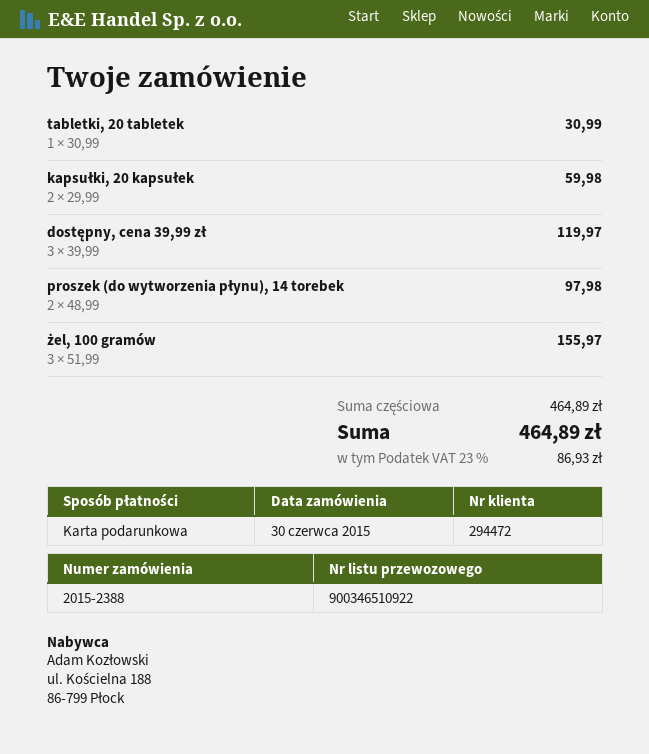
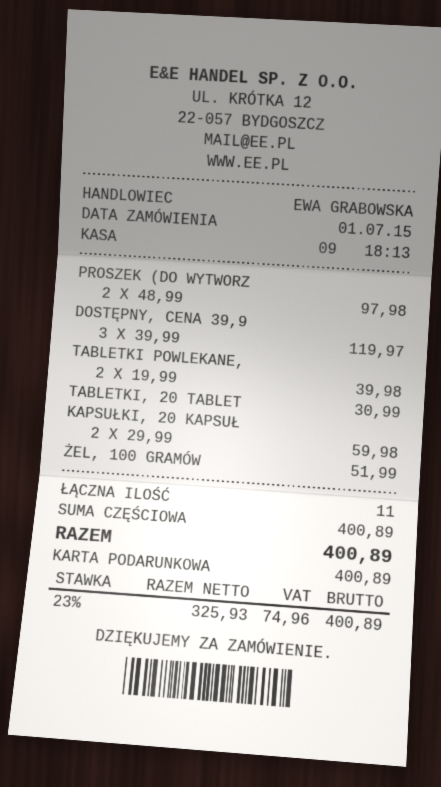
order date: 2015-06-30 -> 2015-07-01
żel, 100 gramów: 3 x 51.99 = 155.97 -> 1 x 51.99 = 51.99
TABLETKI POWLEKANE,: none -> 2 x 19.99 = 39.98
subtotal: 464.89 -> 400.89
tax: 23% = 86.93 -> 23% = 74.96
total: 464.89 -> 400.89

